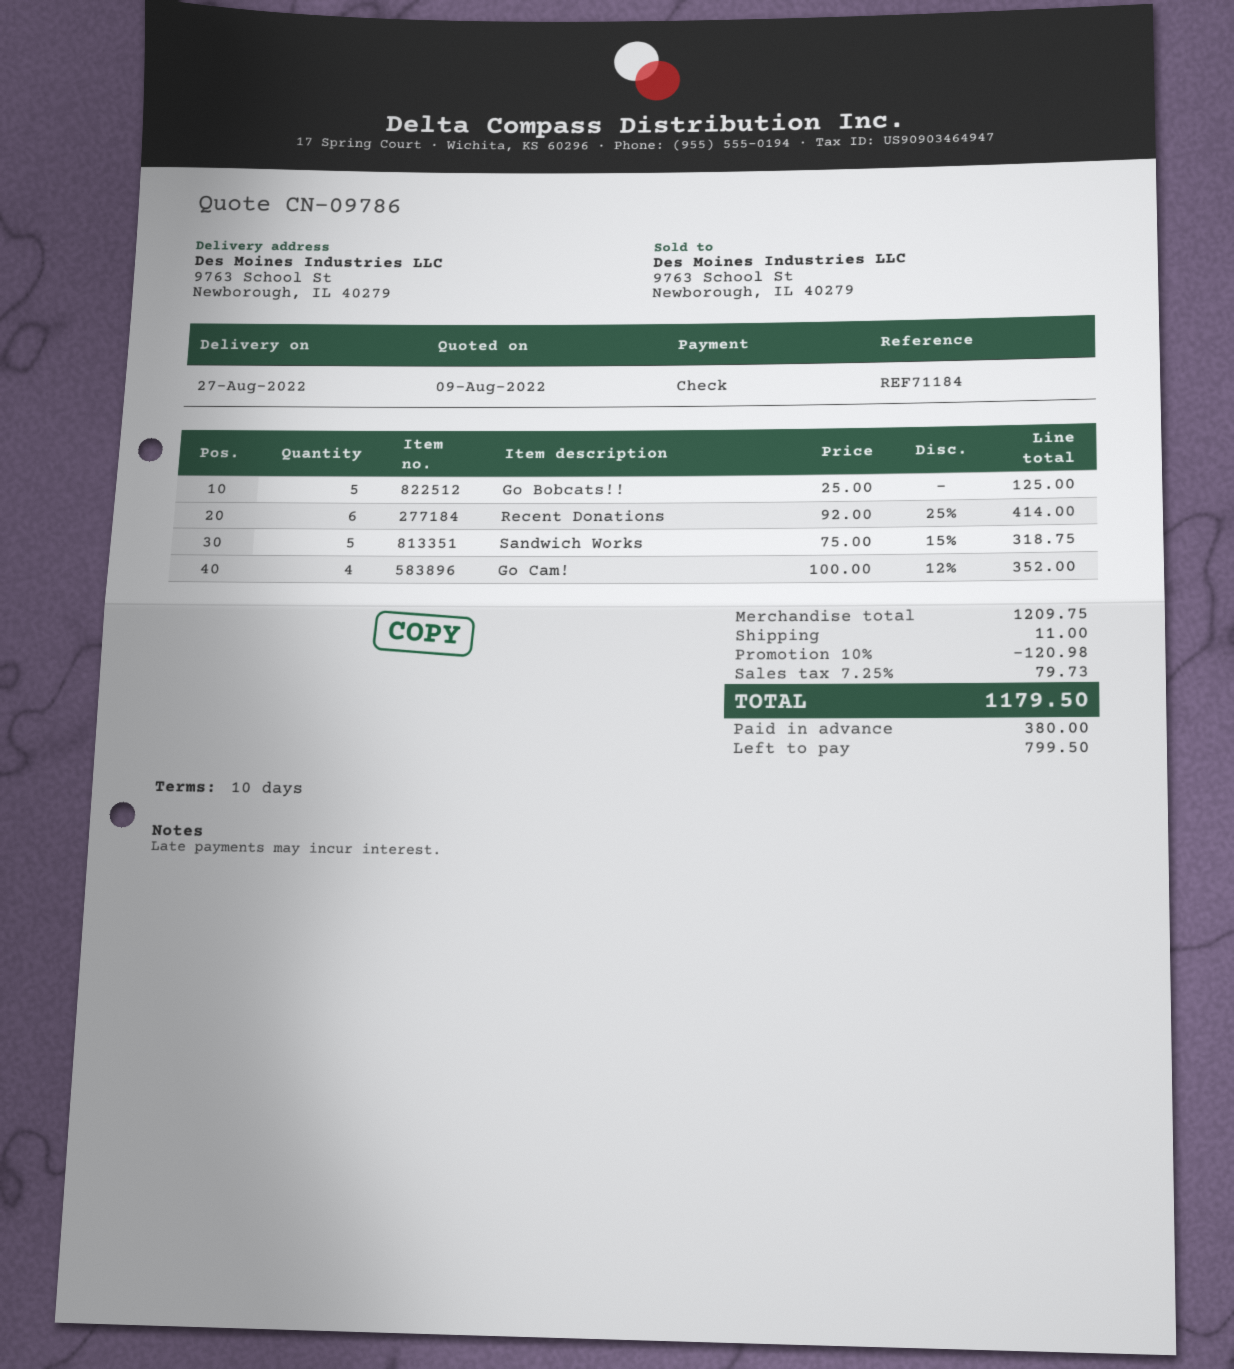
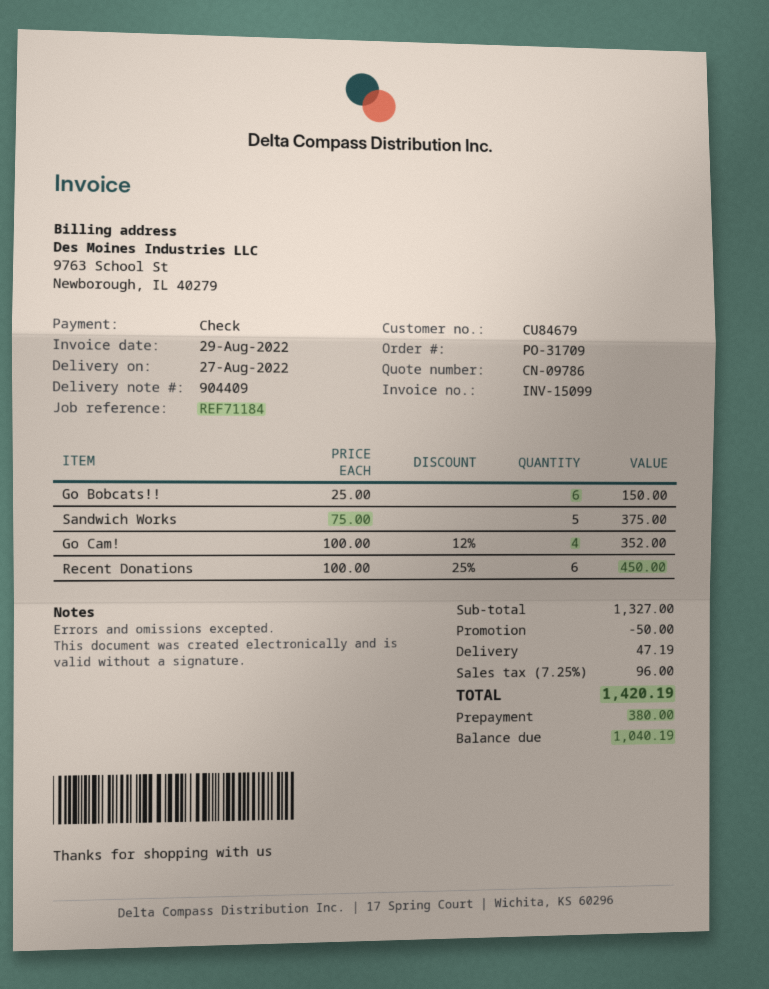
Go Bobcats!!: 5 x 25.00 = 125.00 -> 6 x 25.00 = 150.00
Recent Donations: 6 x 92.00 - 25% = 414.00 -> 6 x 100.00 - 25% = 450.00
Sandwich Works: 5 x 75.00 - 15% = 318.75 -> 5 x 75.00 = 375.00
subtotal: 1209.75 -> 1327.00
discount: 120.98 -> 50.00
shipping: 11.00 -> 47.19
tax: 7.25% = 79.73 -> 7.25% = 96.00
total: 1179.50 -> 1420.19
balance: 799.50 -> 1040.19

